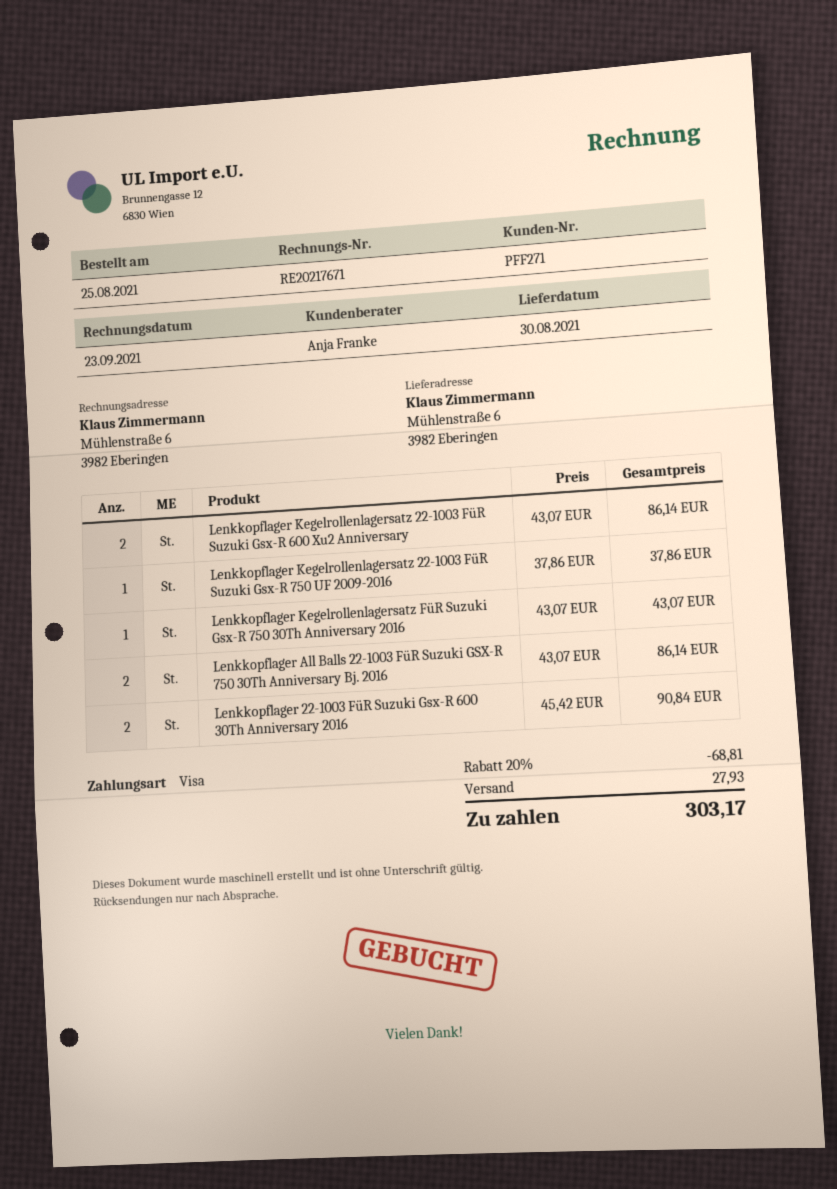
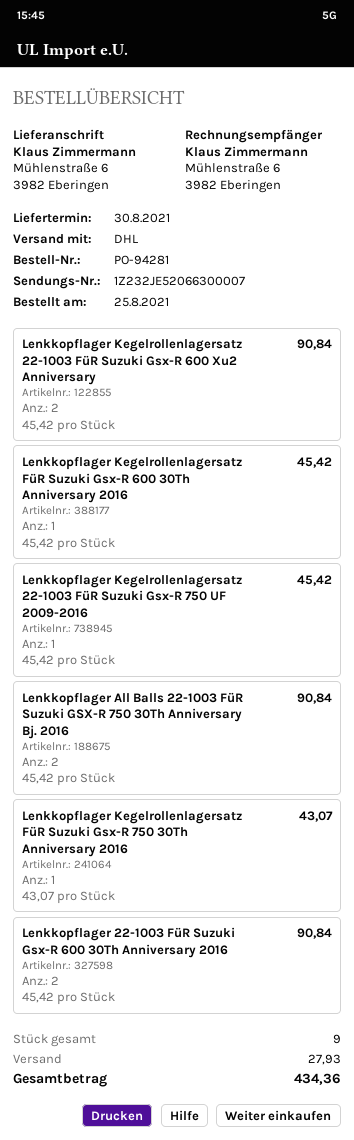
Lenkkopflager Kegelrollenlagersatz 22-1003 FüR Suzuki Gsx-R 600 Xu2 Anniversary: 2 x 43.07 = 86.14 -> 2 x 45.42 = 90.84
Lenkkopflager Kegelrollenlagersatz 22-1003 FüR Suzuki Gsx-R 750 UF 2009-2016: 1 x 37.86 = 37.86 -> 1 x 45.42 = 45.42
Lenkkopflager All Balls 22-1003 FüR Suzuki GSX-R 750 30Th Anniversary Bj. 2016: 2 x 43.07 = 86.14 -> 2 x 45.42 = 90.84
Lenkkopflager Kegelrollenlagersatz FüR Suzuki Gsx-R 600 30Th Anniversary 2016: none -> 1 x 45.42 = 45.42
discount: 20% = 68.81 -> none
total: 303.17 -> 434.36

